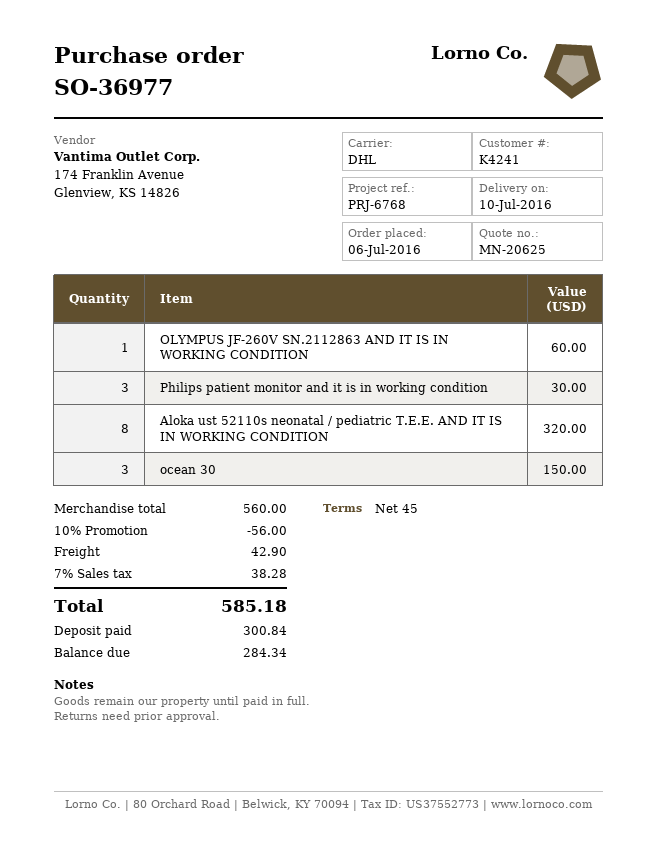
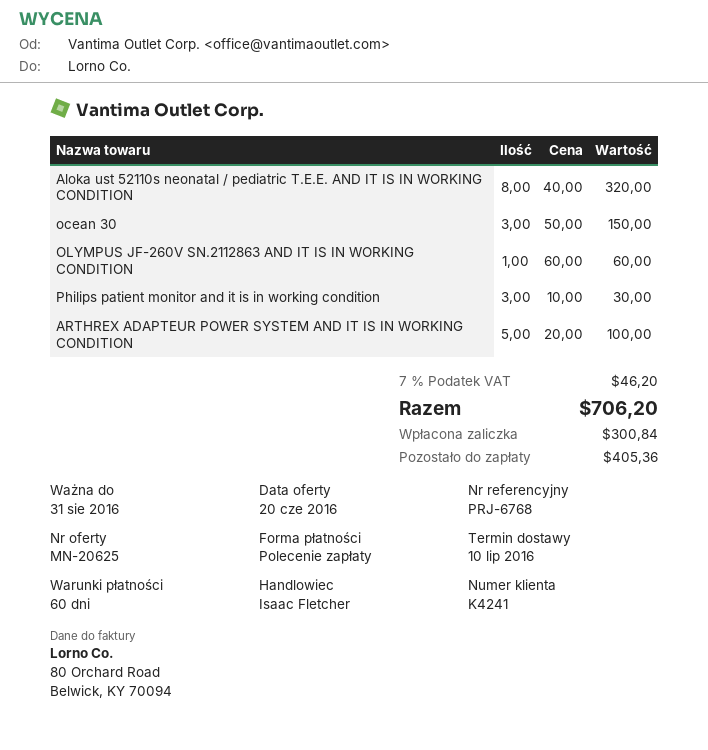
payment terms: 45 days -> 60 days
ARTHREX ADAPTEUR POWER SYSTEM AND IT IS IN WORKING CONDITION: none -> 5 for 100.00
discount: 10% = 56.00 -> none
shipping: 42.90 -> none
tax: 7% = 38.28 -> 7% = 46.20
total: 585.18 -> 706.20
balance: 284.34 -> 405.36

